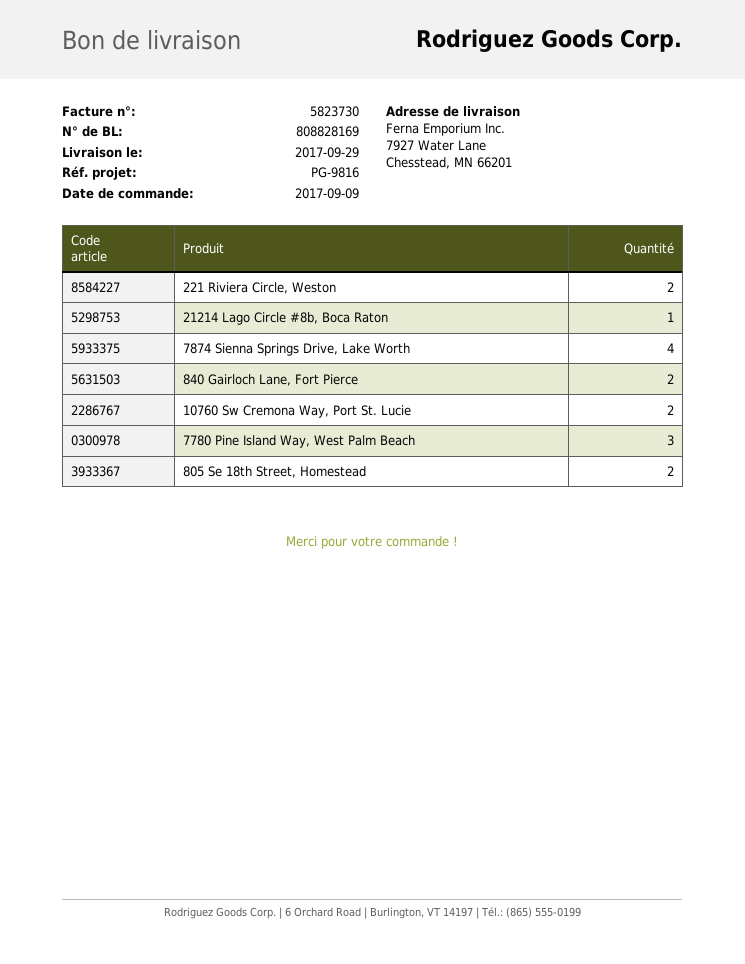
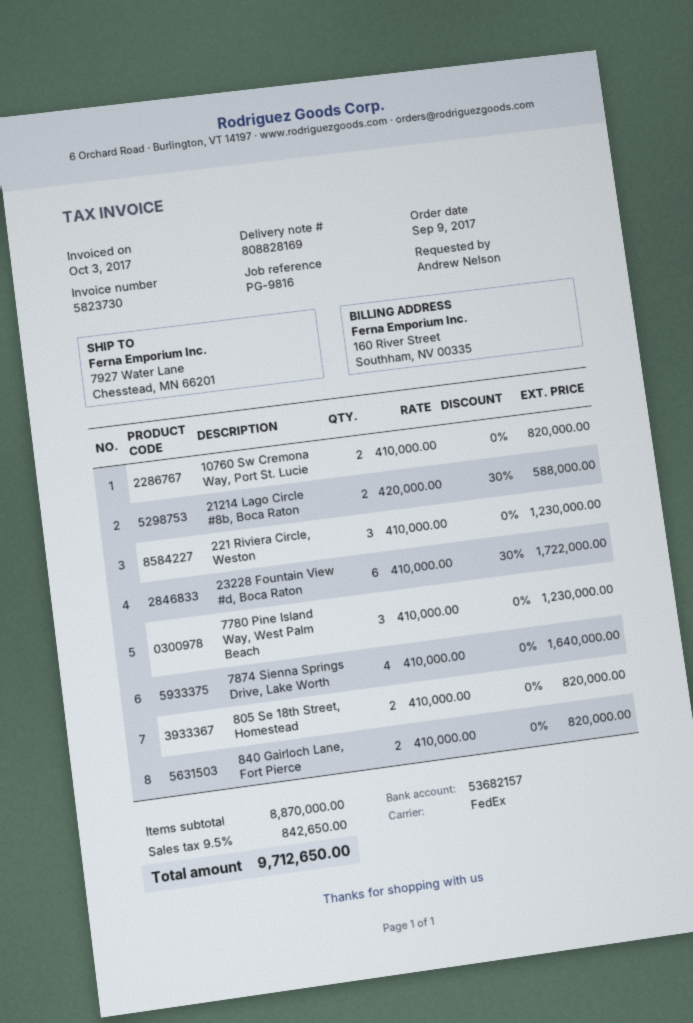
221 Riviera Circle, Weston: 2 -> 3
21214 Lago Circle #8b, Boca Raton: 1 -> 2
23228 Fountain View #d, Boca Raton: none -> 6

